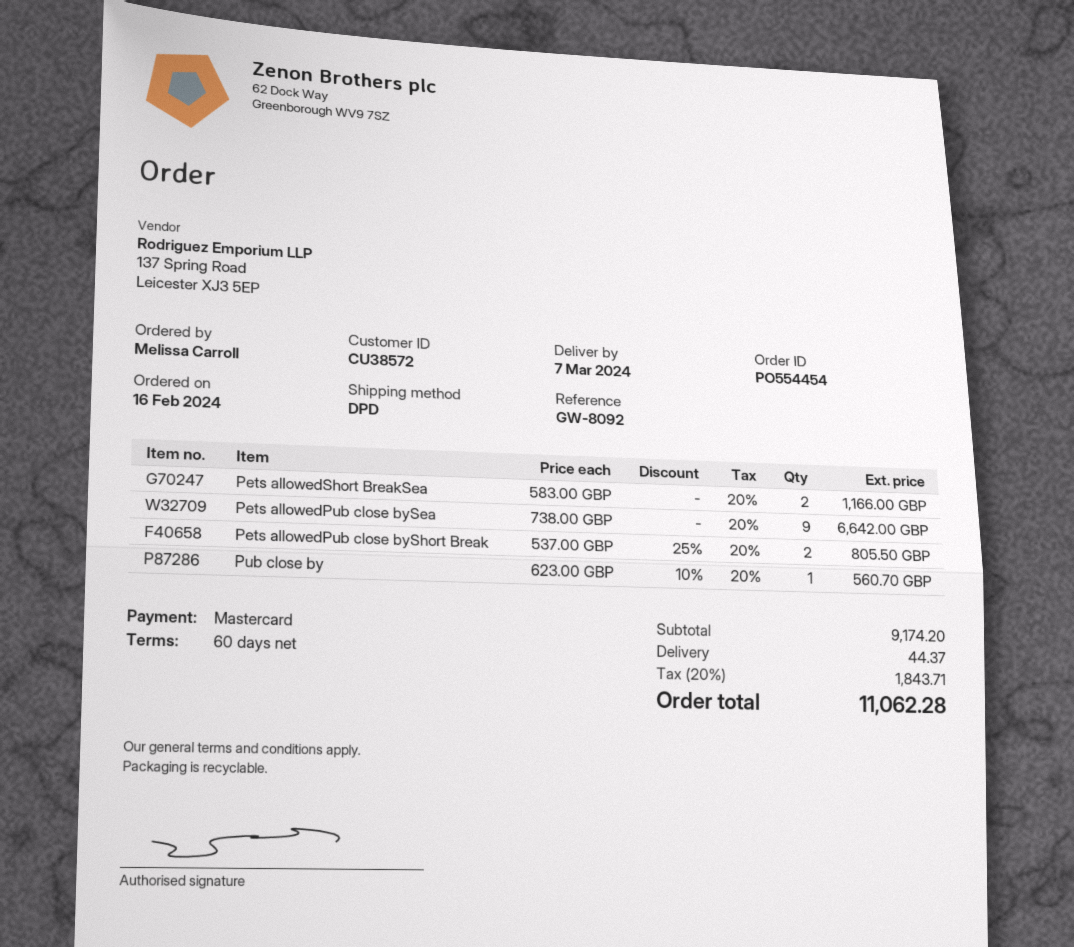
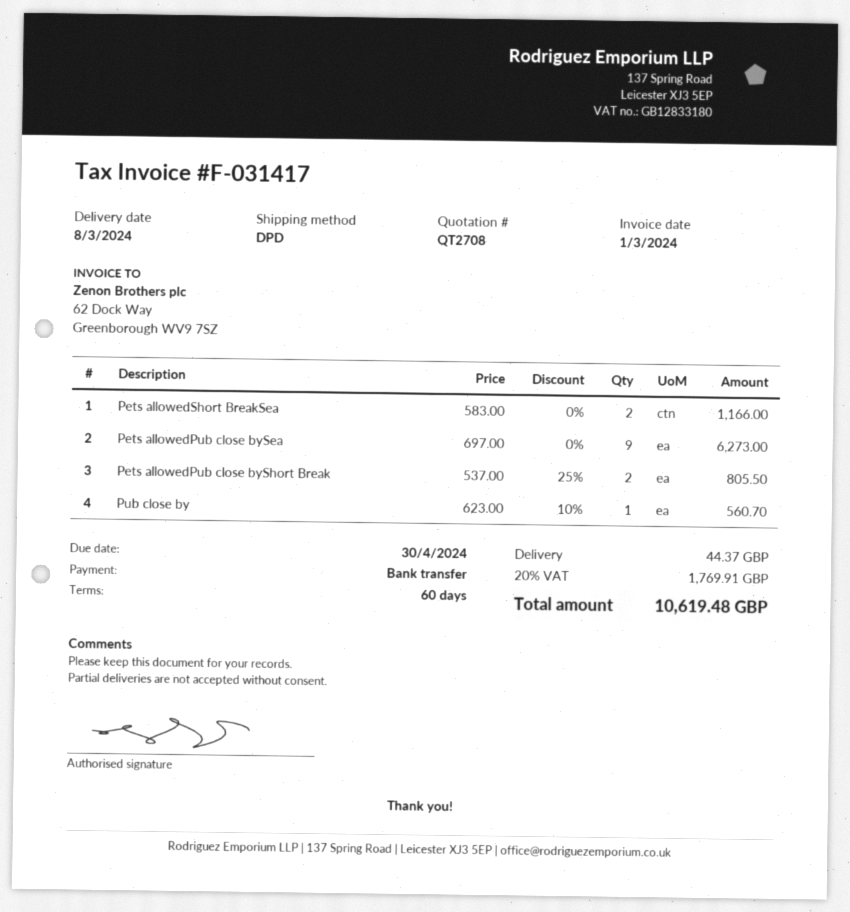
delivery date: 2024-03-07 -> 2024-03-08
payment method: Mastercard -> bank transfer
Pets allowedPub close bySea: 9 x 738.00 = 6642.00 -> 9 x 697.00 = 6273.00
tax: 20% = 1843.71 -> 20% = 1769.91
total: 11062.28 -> 10619.48

